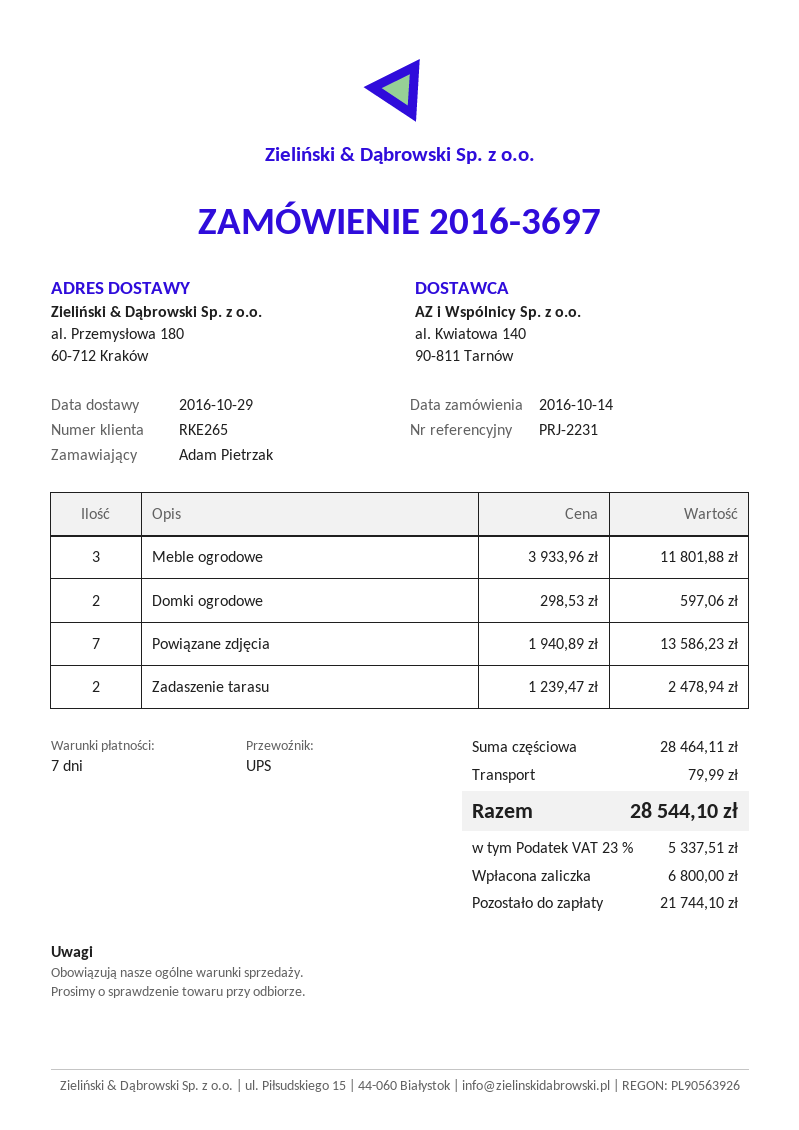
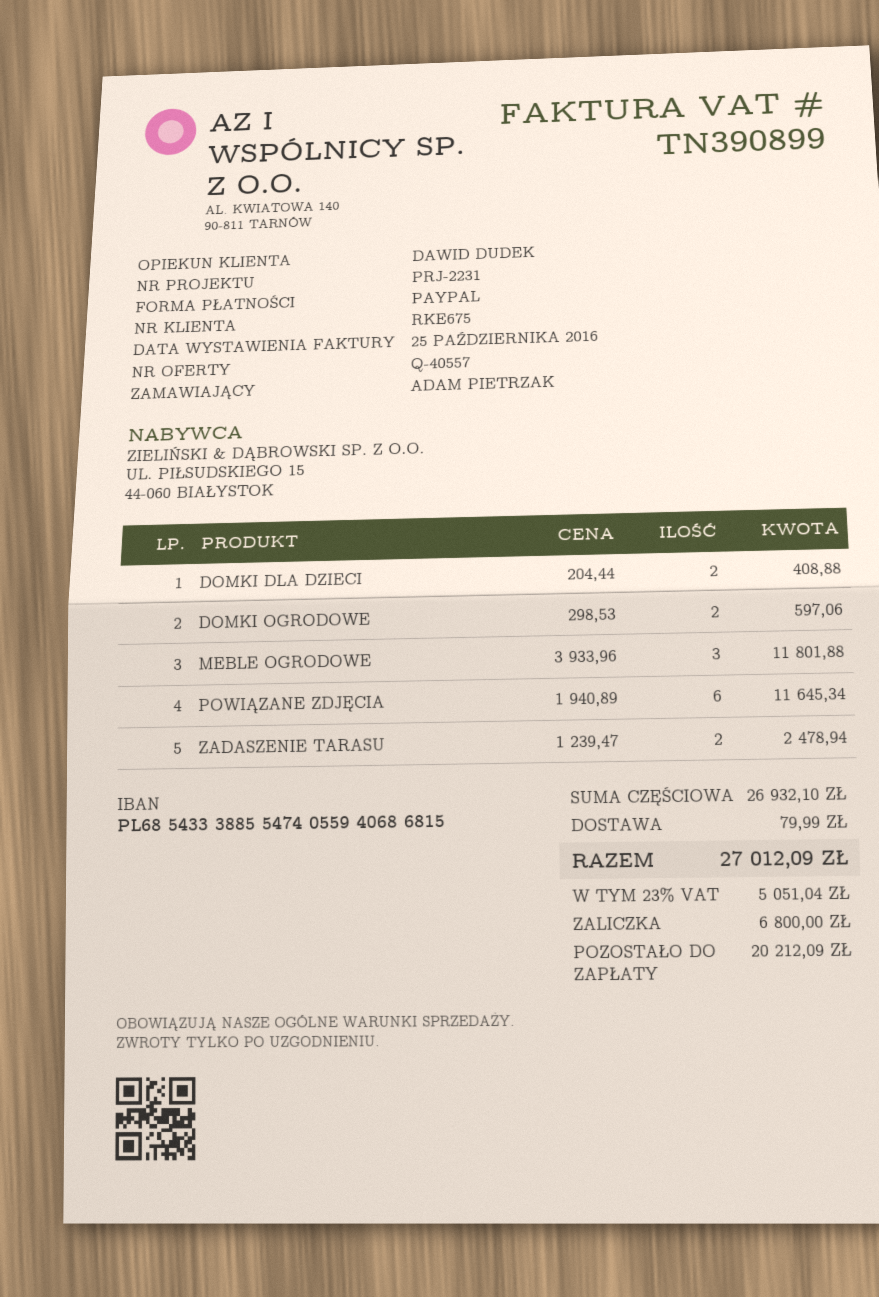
customer number: RKE265 -> RKE675
Powiązane zdjęcia: 7 x 1940.89 = 13586.23 -> 6 x 1940.89 = 11645.34
DOMKI DLA DZIECI: none -> 2 x 204.44 = 408.88
subtotal: 28464.11 -> 26932.10
tax: 23% = 5337.51 -> 23% = 5051.04
total: 28544.10 -> 27012.09
balance: 21744.10 -> 20212.09

